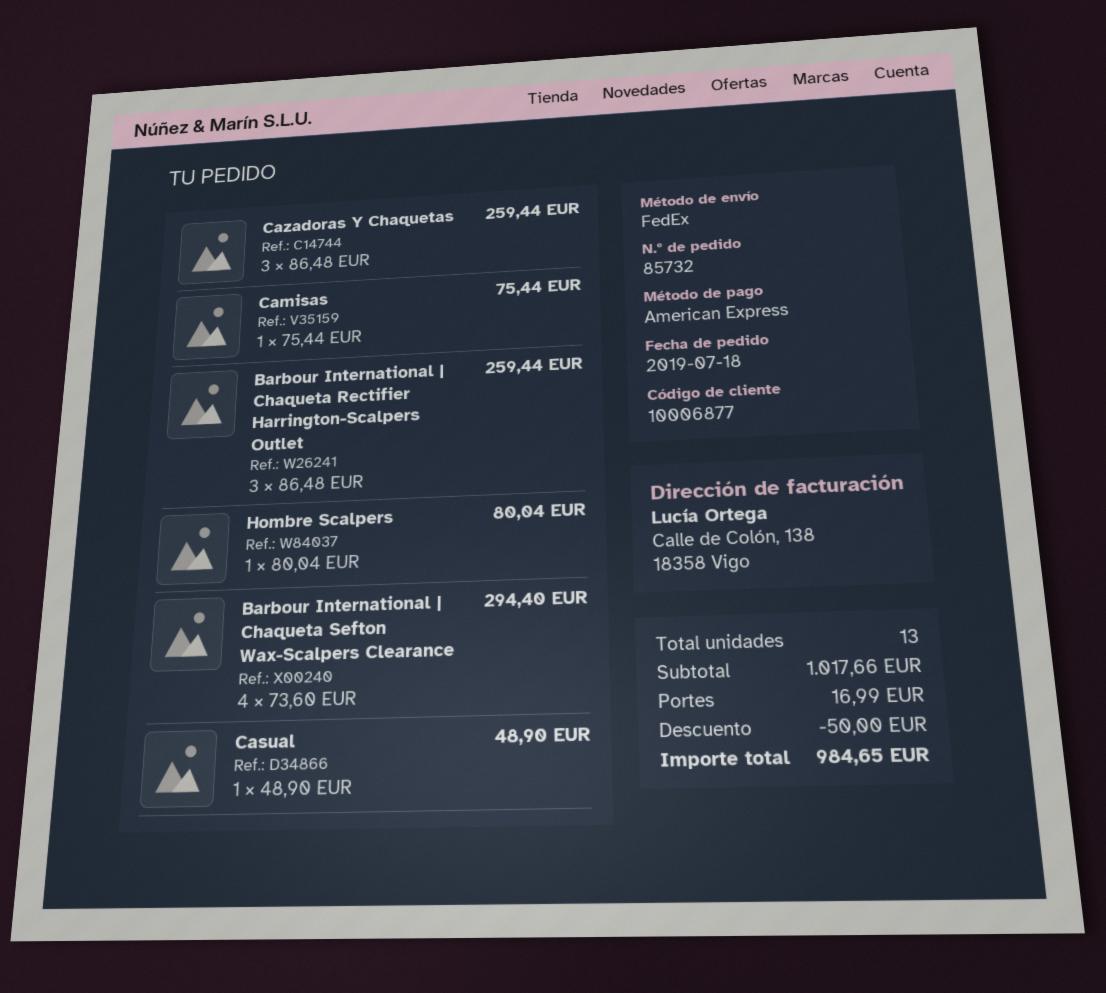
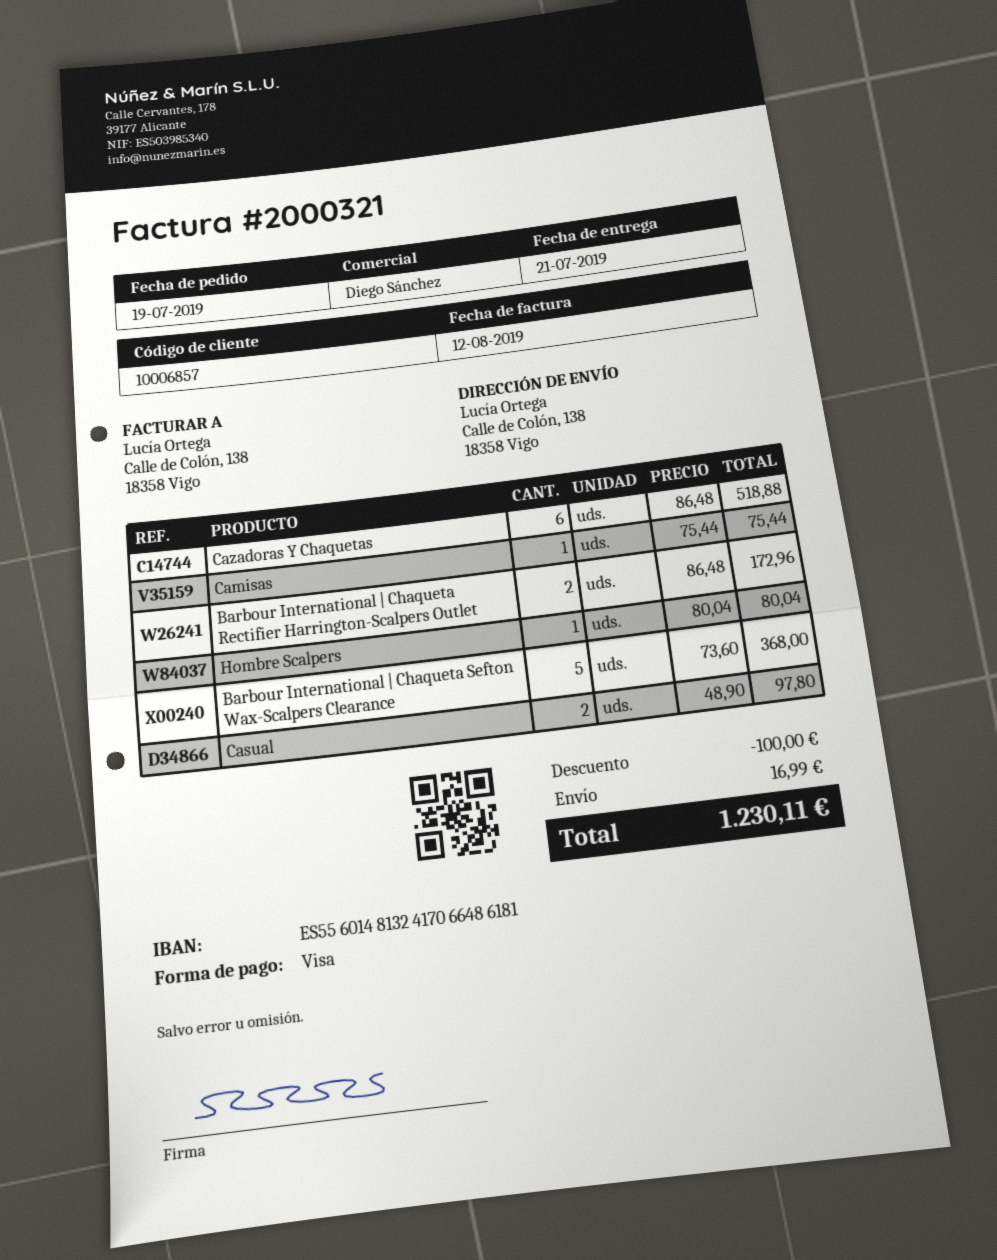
order date: 2019-07-18 -> 2019-07-19
customer number: 10006877 -> 10006857
payment method: American Express -> Visa
Cazadoras Y Chaquetas: 3 x 86.48 = 259.44 -> 6 x 86.48 = 518.88
Barbour International | Chaqueta Rectifier Harrington-Scalpers Outlet: 3 x 86.48 = 259.44 -> 2 x 86.48 = 172.96
Barbour International | Chaqueta Sefton Wax-Scalpers Clearance: 4 x 73.60 = 294.40 -> 5 x 73.60 = 368.00
Casual: 1 x 48.90 = 48.90 -> 2 x 48.90 = 97.80
discount: 50.00 -> 100.00
total: 984.65 -> 1230.11

